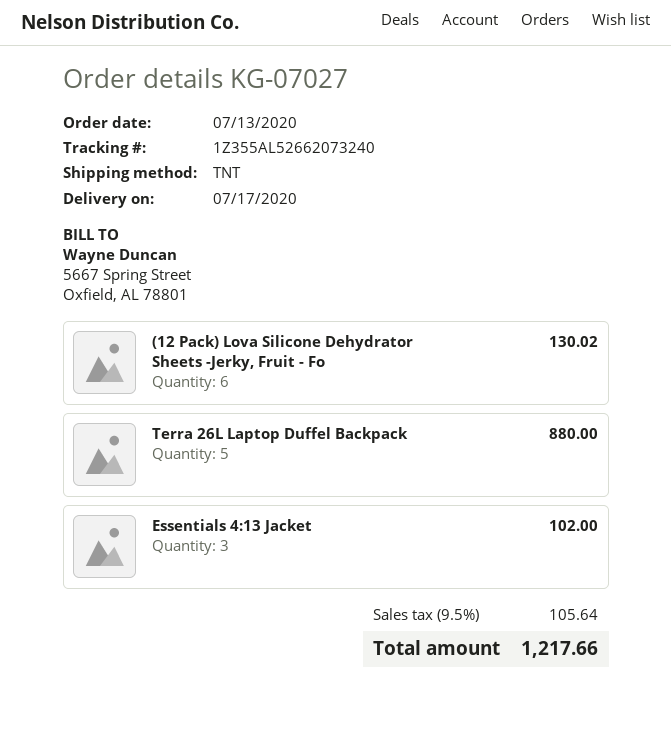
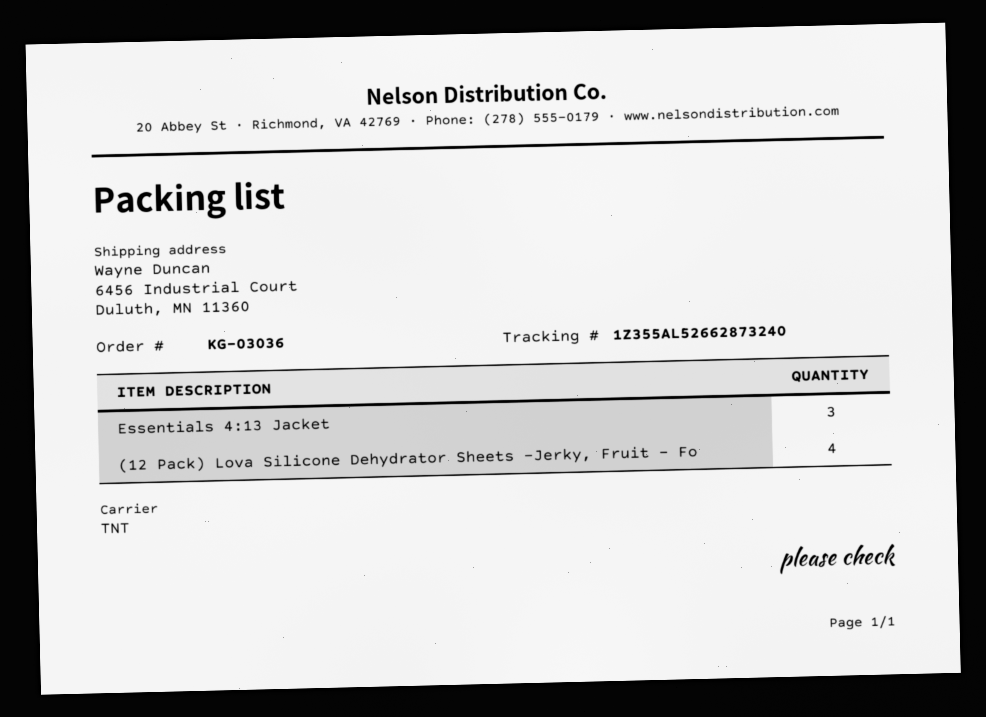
order number: KG-07027 -> KG-03036
tracking number: 1Z355AL52662073240 -> 1Z355AL52662873240
(12 Pack) Lova Silicone Dehydrator Sheets -Jerky, Fruit - Fo: 6 -> 4
Terra 26L Laptop Duffel Backpack: 5 -> none

